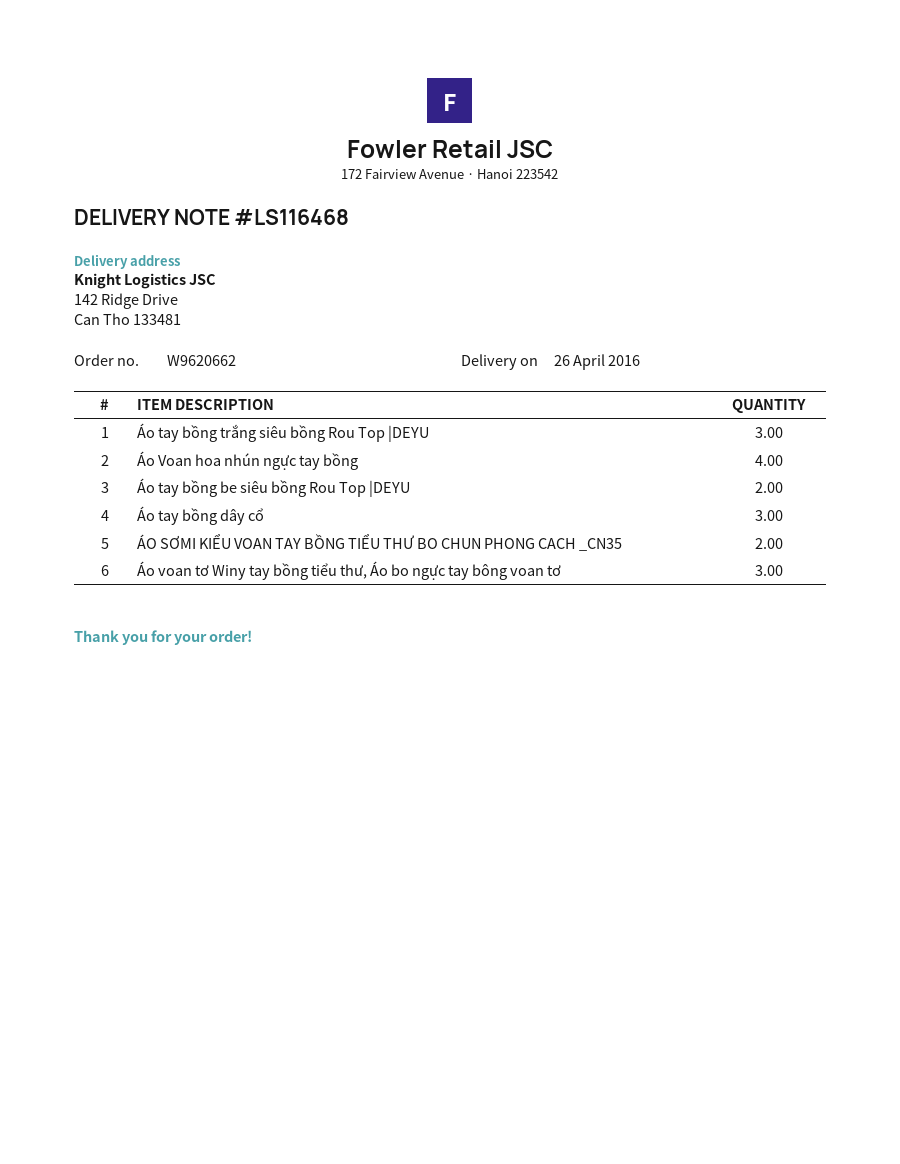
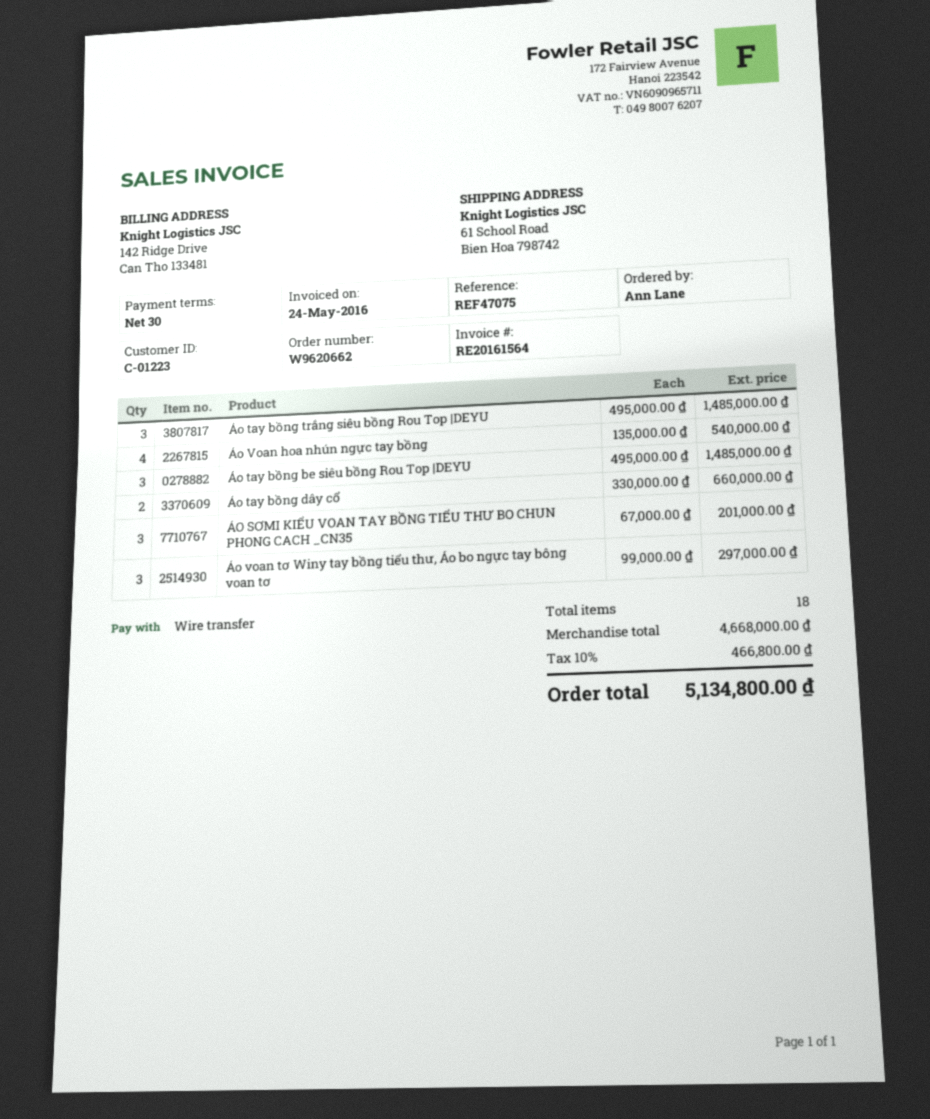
ship to: 142 Ridge Drive, Can Tho 133481 -> 61 School Road, Bien Hoa 798742
Áo tay bồng be siêu bồng Rou Top |DEYU: 2 -> 3
Áo tay bồng dây cổ: 3 -> 2
ÁO SƠMI KIỂU VOAN TAY BỒNG TIỂU THƯ BO CHUN PHONG CACH _CN35: 2 -> 3

